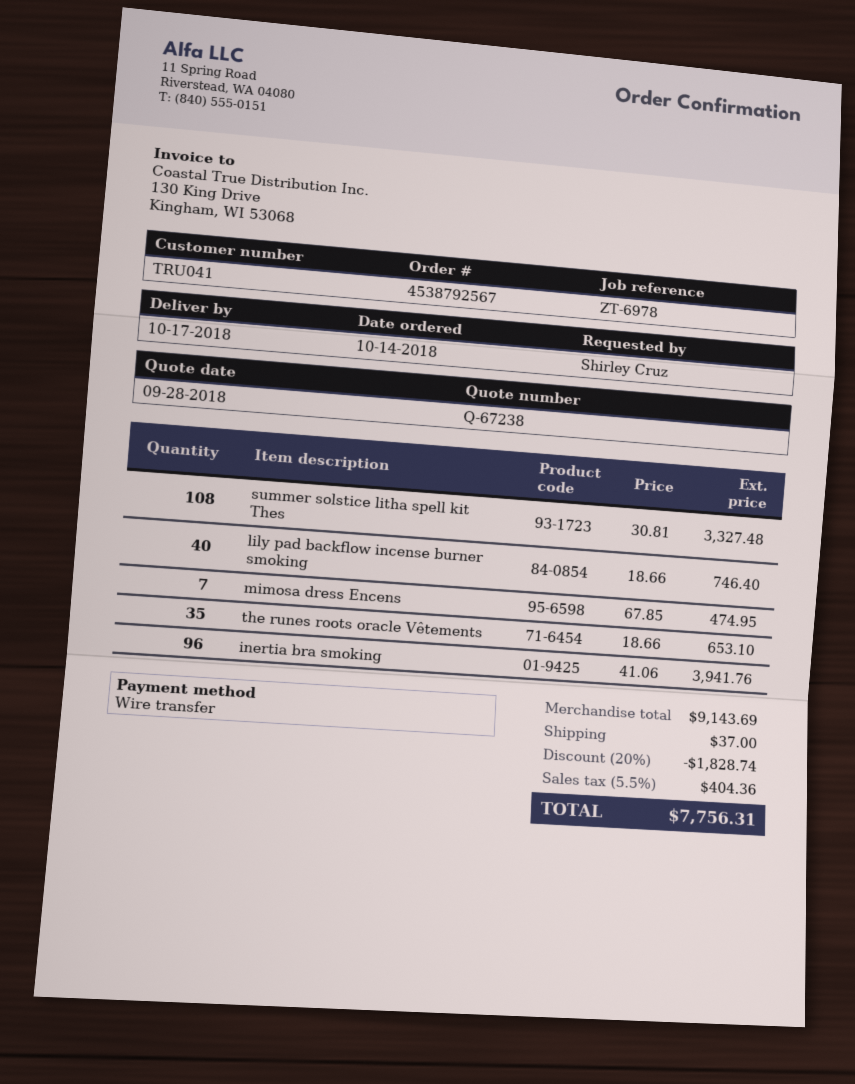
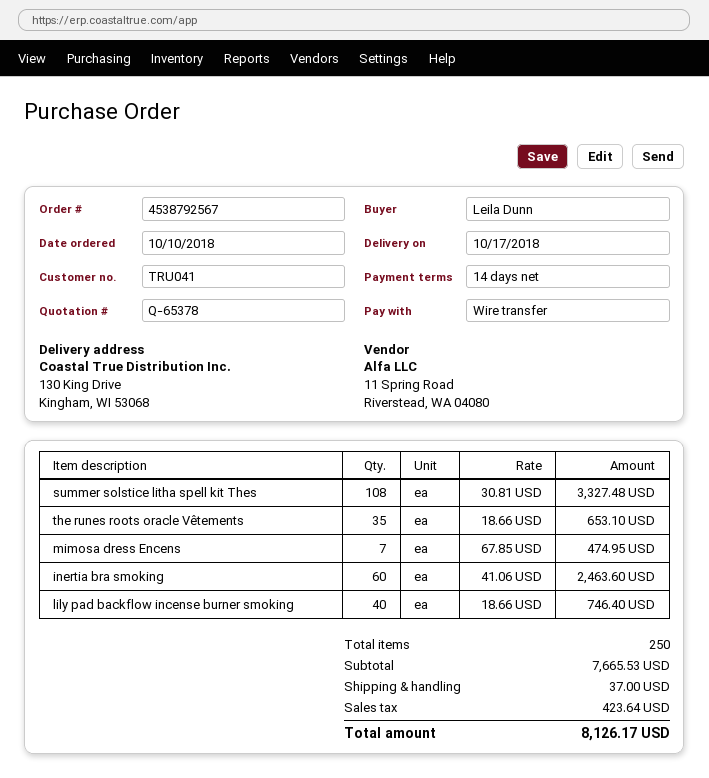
quote number: Q-67238 -> Q-65378
order date: 2018-10-14 -> 2018-10-10
ordered by: Shirley Cruz -> Leila Dunn
inertia bra smoking: 96 x 41.06 = 3941.76 -> 60 x 41.06 = 2463.60
subtotal: 9143.69 -> 7665.53
discount: 20% = 1828.74 -> none
tax: 404.36 -> 423.64
total: 7756.31 -> 8126.17

